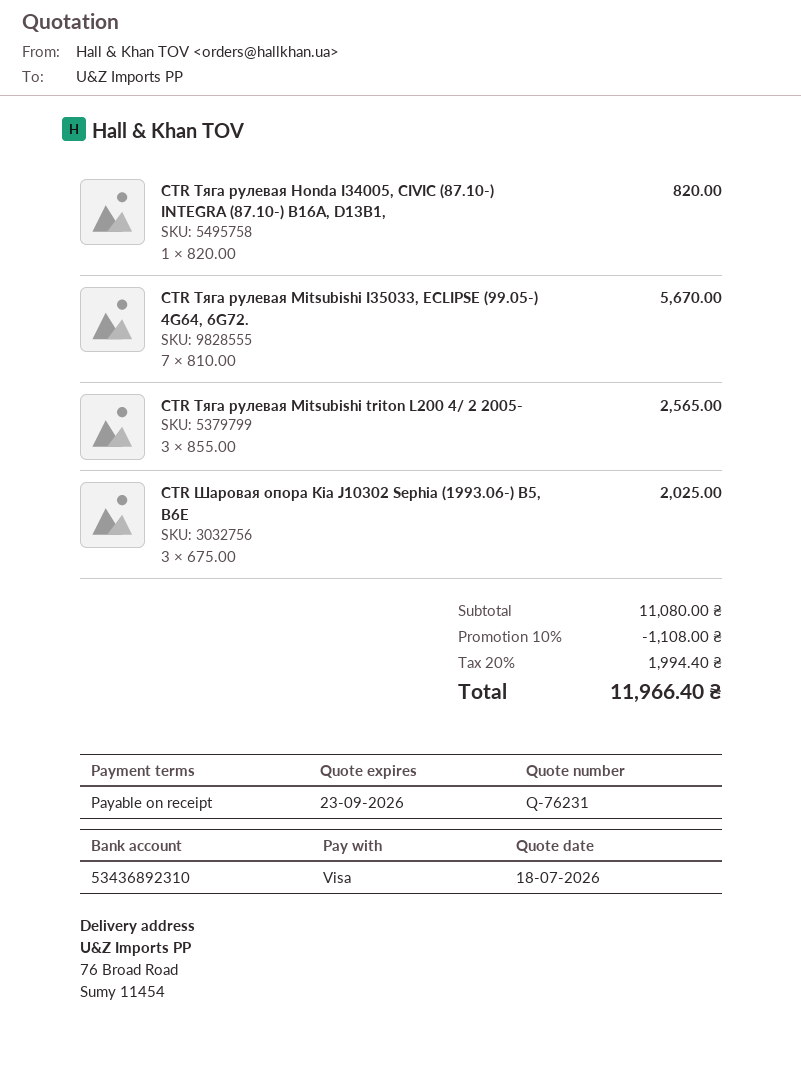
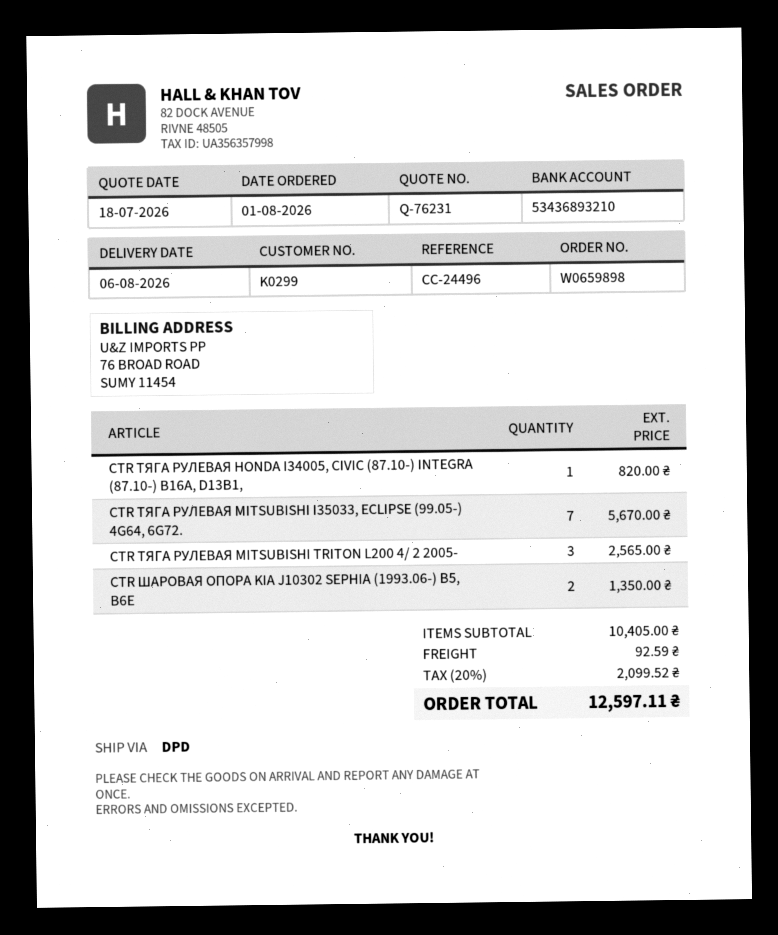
bank account: 53436892310 -> 53436893210
CTR Шаровая опора Kia J10302 Sephia (1993.06-) B5, B6E: 3 for 2025.00 -> 2 for 1350.00
subtotal: 11080.00 -> 10405.00
discount: 10% = 1108.00 -> none
shipping: none -> 92.59
tax: 20% = 1994.40 -> 20% = 2099.52
total: 11966.40 -> 12597.11

